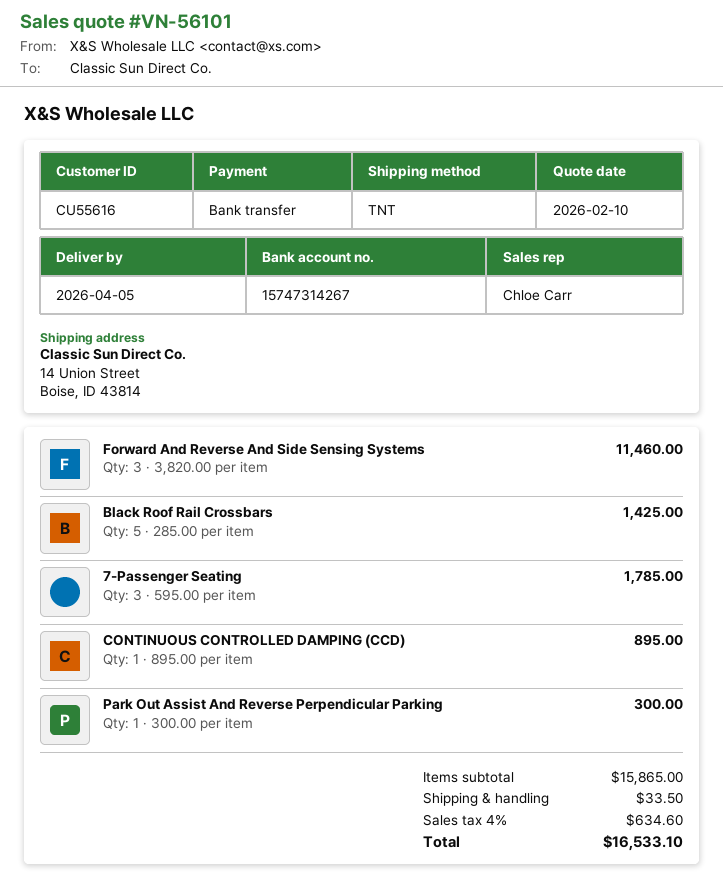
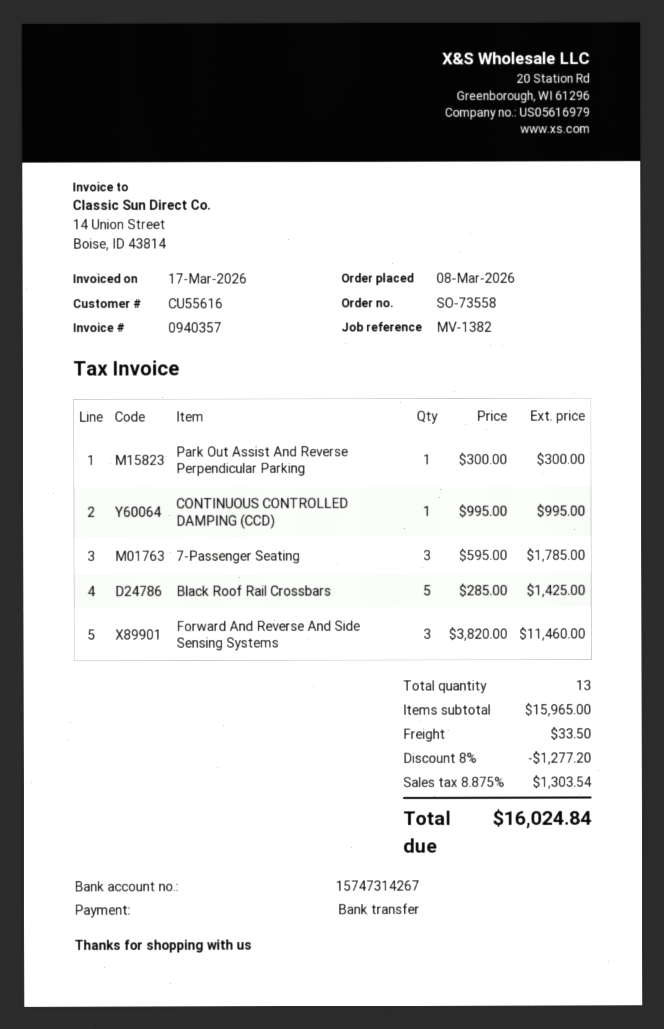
CONTINUOUS CONTROLLED DAMPING (CCD): 1 x 895.00 = 895.00 -> 1 x 995.00 = 995.00
subtotal: 15865.00 -> 15965.00
discount: none -> 8% = 1277.20
tax: 4% = 634.60 -> 8.875% = 1303.54
total: 16533.10 -> 16024.84

